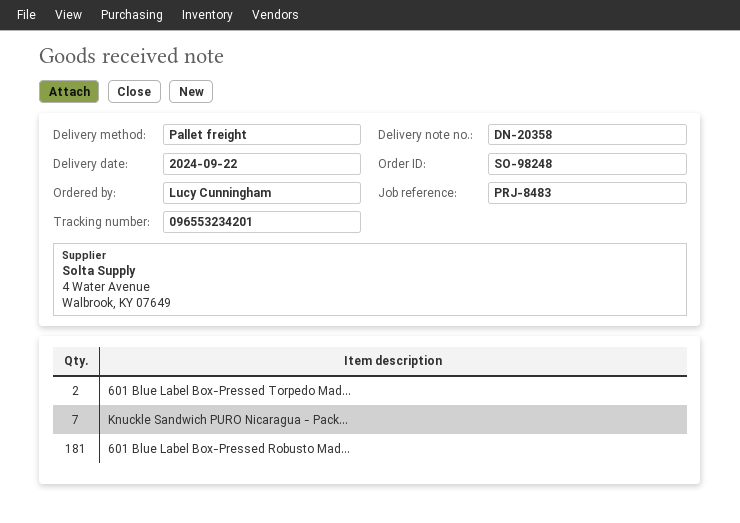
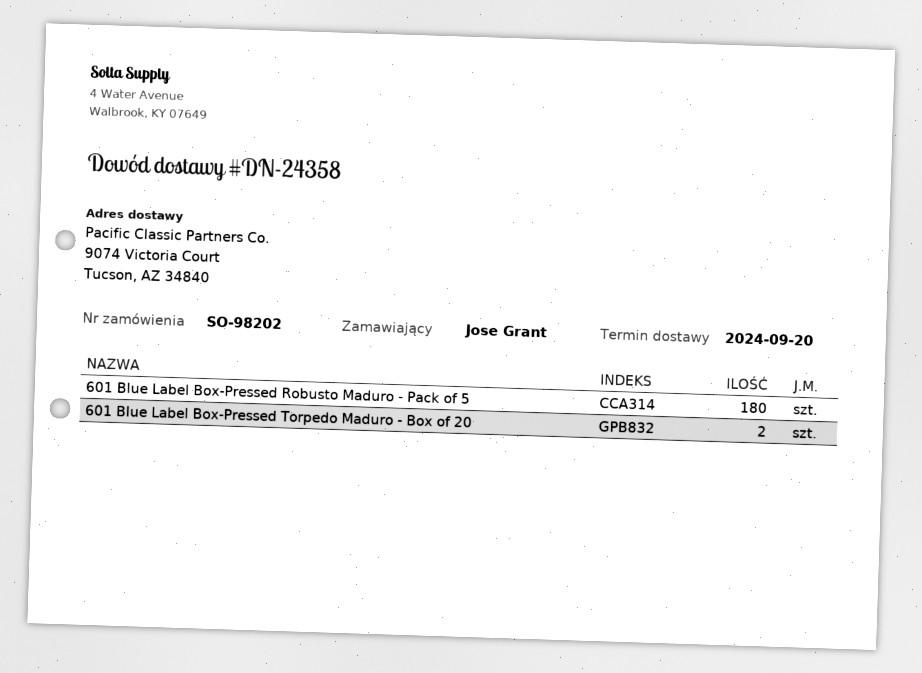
order number: SO-98248 -> SO-98202
delivery note number: DN-20358 -> DN-24358
delivery date: 2024-09-22 -> 2024-09-20
ordered by: Lucy Cunningham -> Jose Grant
Knuckle Sandwich PURO Nicaragua - Pack...: 7 -> none
601 Blue Label Box-Pressed Robusto Mad...: 181 -> 180

